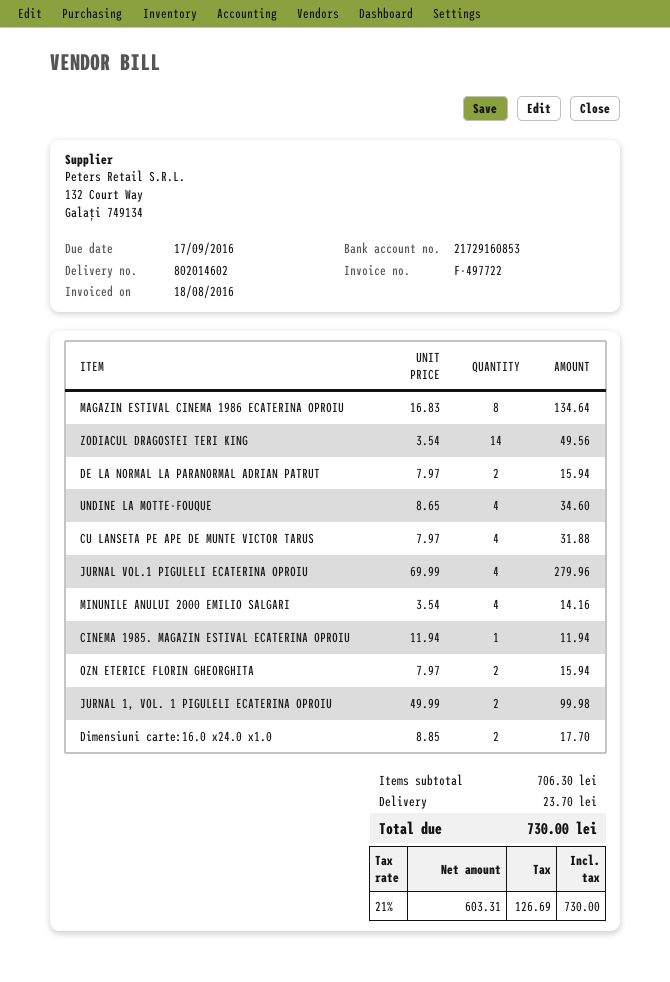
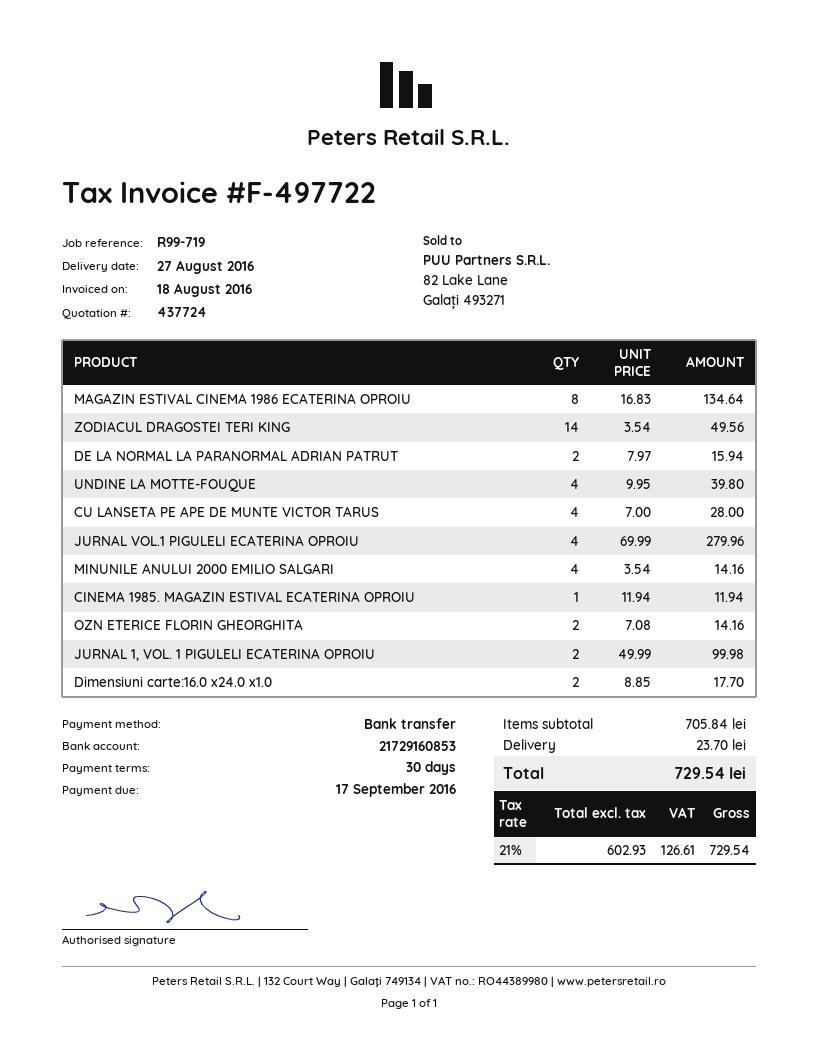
UNDINE LA MOTTE-FOUQUE: 4 x 8.65 = 34.60 -> 4 x 9.95 = 39.80
CU LANSETA PE APE DE MUNTE VICTOR TARUS: 4 x 7.97 = 31.88 -> 4 x 7.00 = 28.00
OZN ETERICE FLORIN GHEORGHITA: 2 x 7.97 = 15.94 -> 2 x 7.08 = 14.16
subtotal: 706.30 -> 705.84
net: 603.31 -> 602.93
tax: 21% = 126.69 -> 21% = 126.61
total: 730.00 -> 729.54

